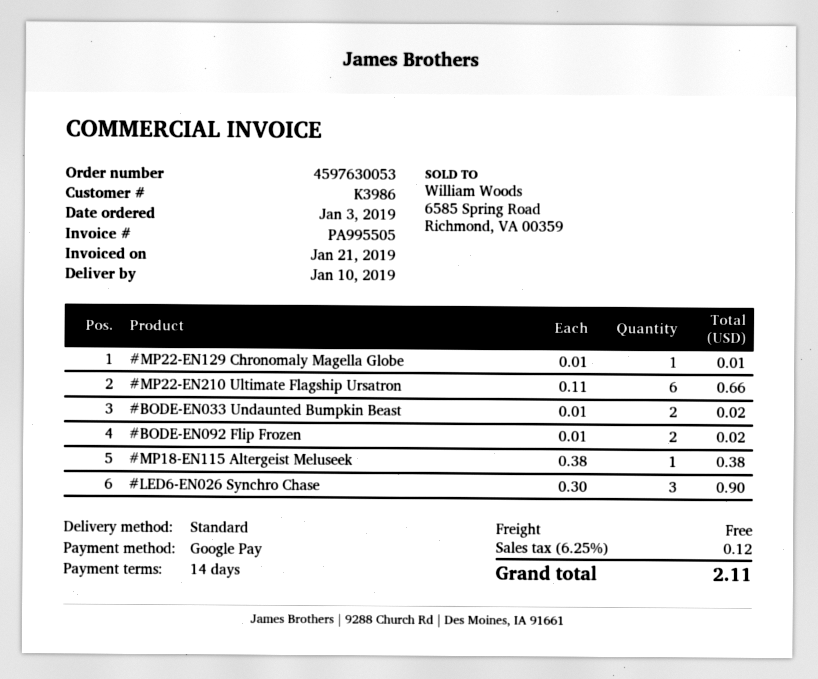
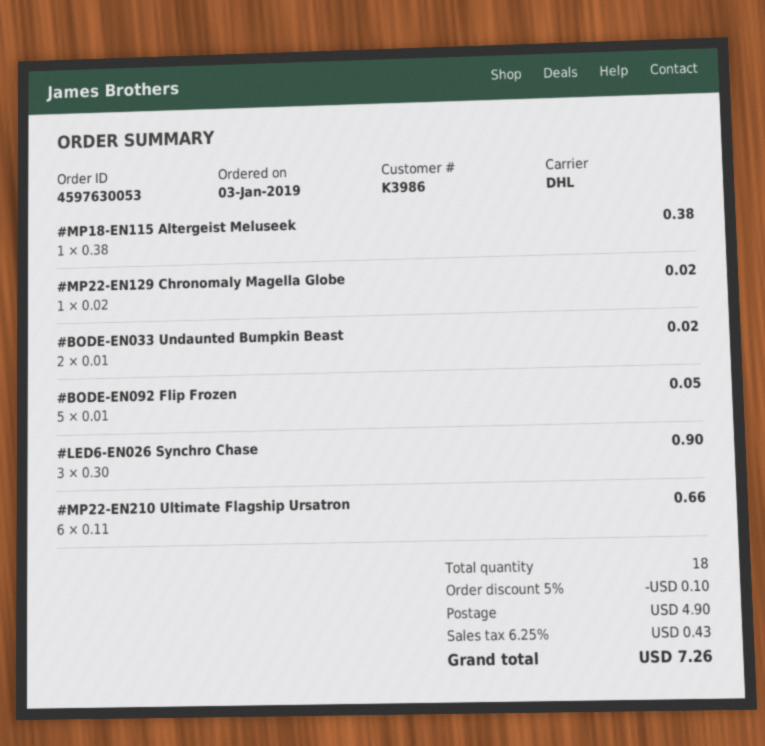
shipping method: standard -> DHL
#MP22-EN129 Chronomaly Magella Globe: 1 x 0.01 = 0.01 -> 1 x 0.02 = 0.02
#BODE-EN092 Flip Frozen: 2 x 0.01 = 0.02 -> 5 x 0.01 = 0.05
discount: none -> 5% = 0.10
shipping: 0.00 -> 4.90
tax: 6.25% = 0.12 -> 6.25% = 0.43
total: 2.11 -> 7.26

